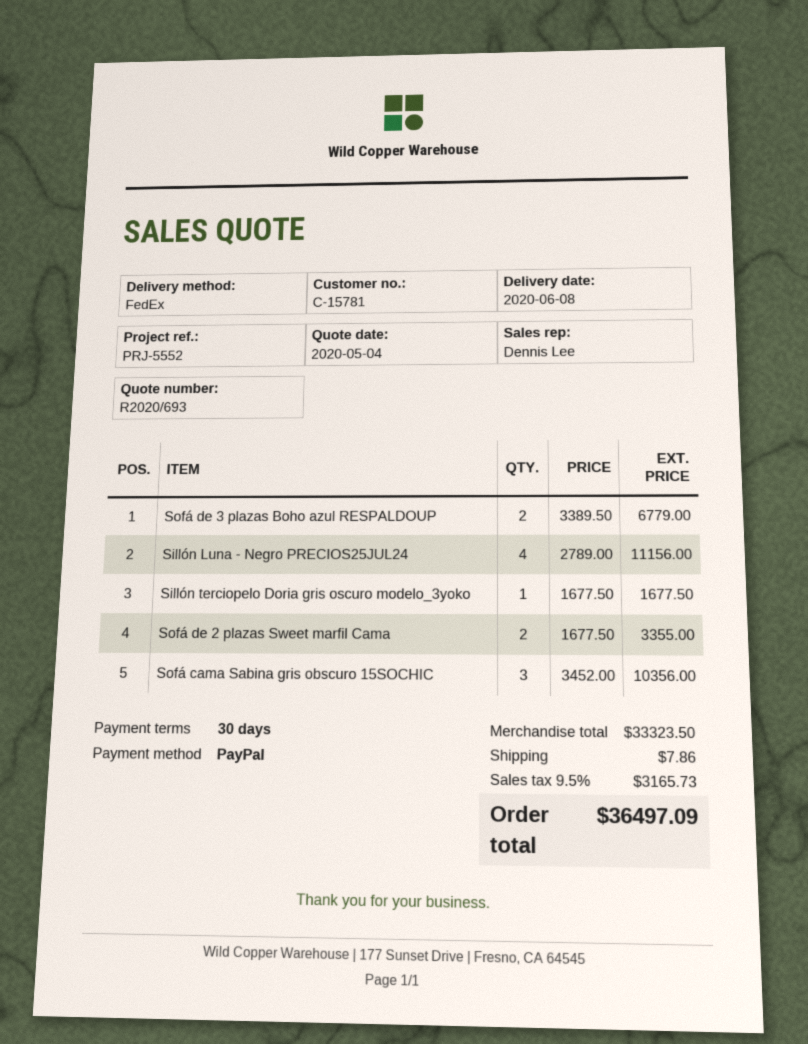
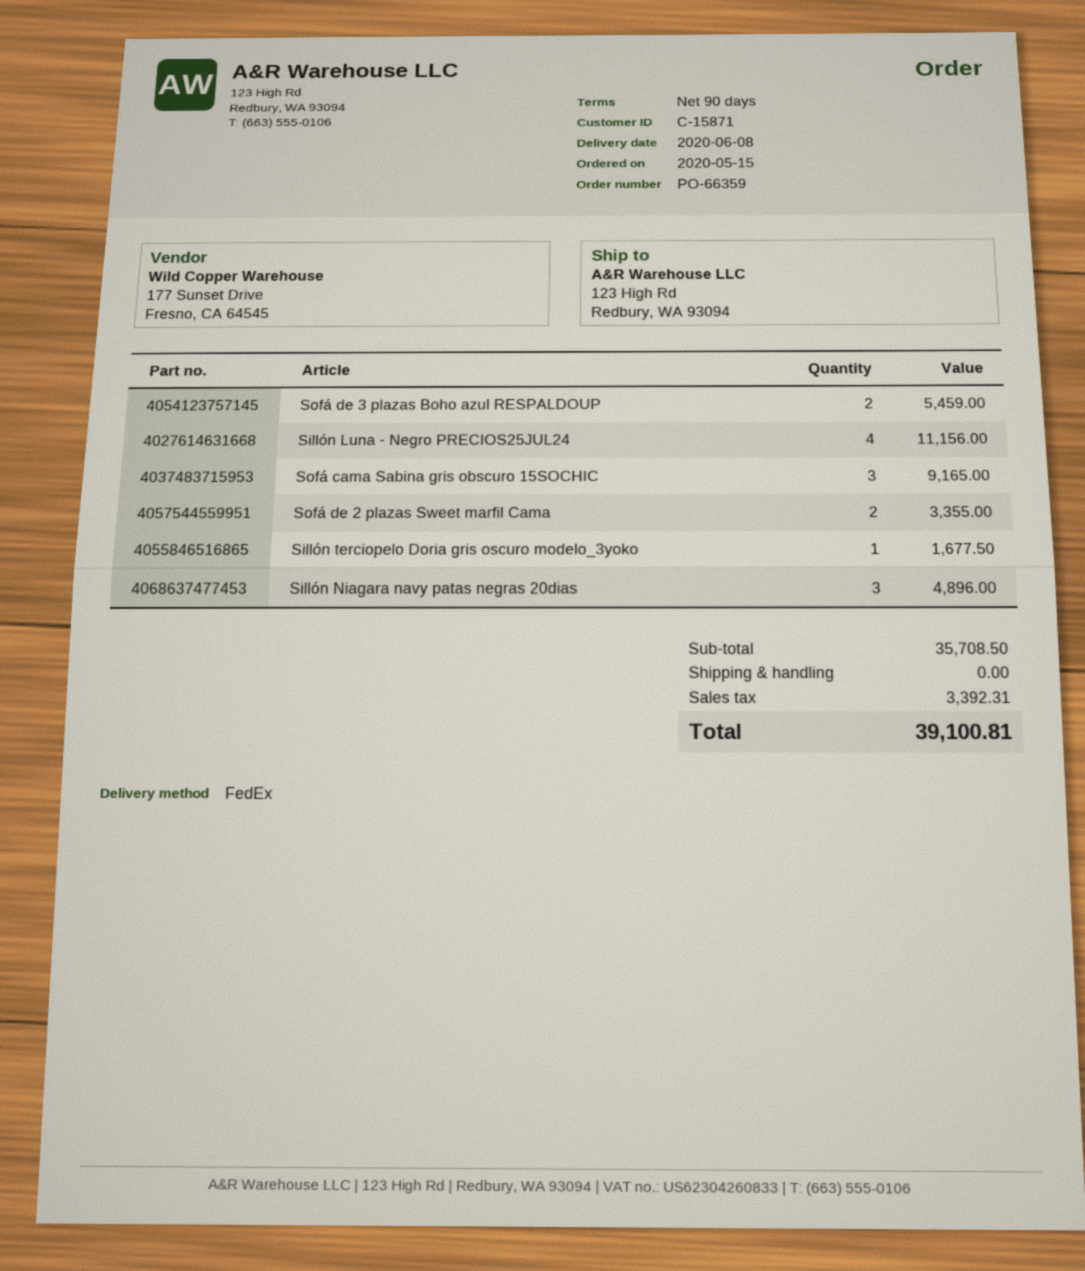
payment terms: 30 days -> 90 days
customer number: C-15781 -> C-15871
Sofá de 3 plazas Boho azul RESPALDOUP: 2 for 6779.00 -> 2 for 5459.00
Sofá cama Sabina gris obscuro 15SOCHIC: 3 for 10356.00 -> 3 for 9165.00
Sillón Niagara navy patas negras 20dias: none -> 3 for 4896.00
subtotal: 33323.50 -> 35708.50
shipping: 7.86 -> 0.00
tax: 3165.73 -> 3392.31
total: 36497.09 -> 39100.81

